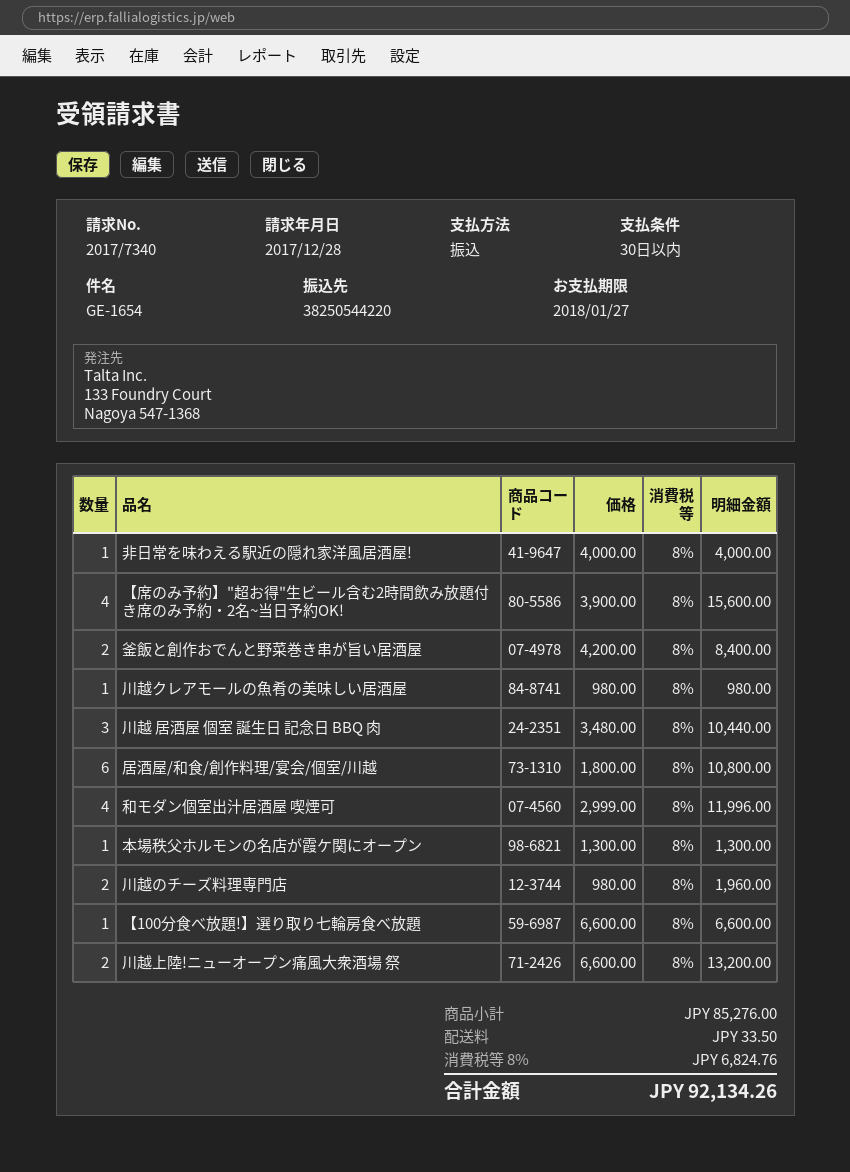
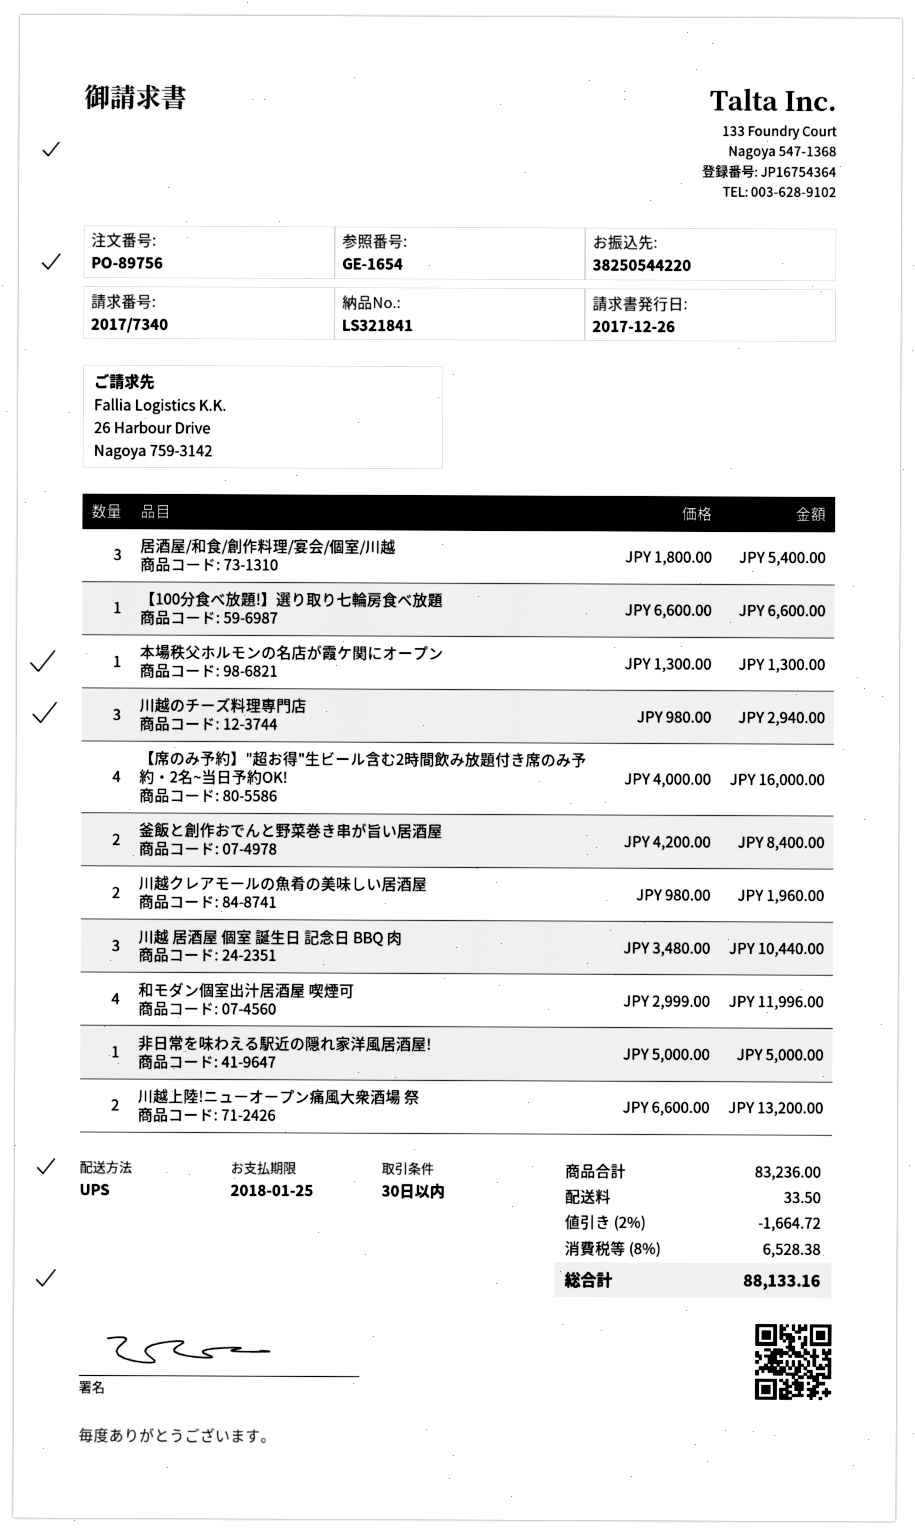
invoice date: 2017-12-28 -> 2017-12-26
due date: 2018-01-27 -> 2018-01-25
非日常を味わえる駅近の隠れ家洋風居酒屋!: 1 x 4000.00 = 4000.00 -> 1 x 5000.00 = 5000.00
【席のみ予約】"超お得"生ビール含む2時間飲み放題付き席のみ予約・2名~当日予約OK!: 4 x 3900.00 = 15600.00 -> 4 x 4000.00 = 16000.00
川越クレアモールの魚肴の美味しい居酒屋: 1 x 980.00 = 980.00 -> 2 x 980.00 = 1960.00
居酒屋/和食/創作料理/宴会/個室/川越: 6 x 1800.00 = 10800.00 -> 3 x 1800.00 = 5400.00
川越のチーズ料理専門店: 2 x 980.00 = 1960.00 -> 3 x 980.00 = 2940.00
subtotal: 85276.00 -> 83236.00
discount: none -> 2% = 1664.72
tax: 8% = 6824.76 -> 8% = 6528.38
total: 92134.26 -> 88133.16

